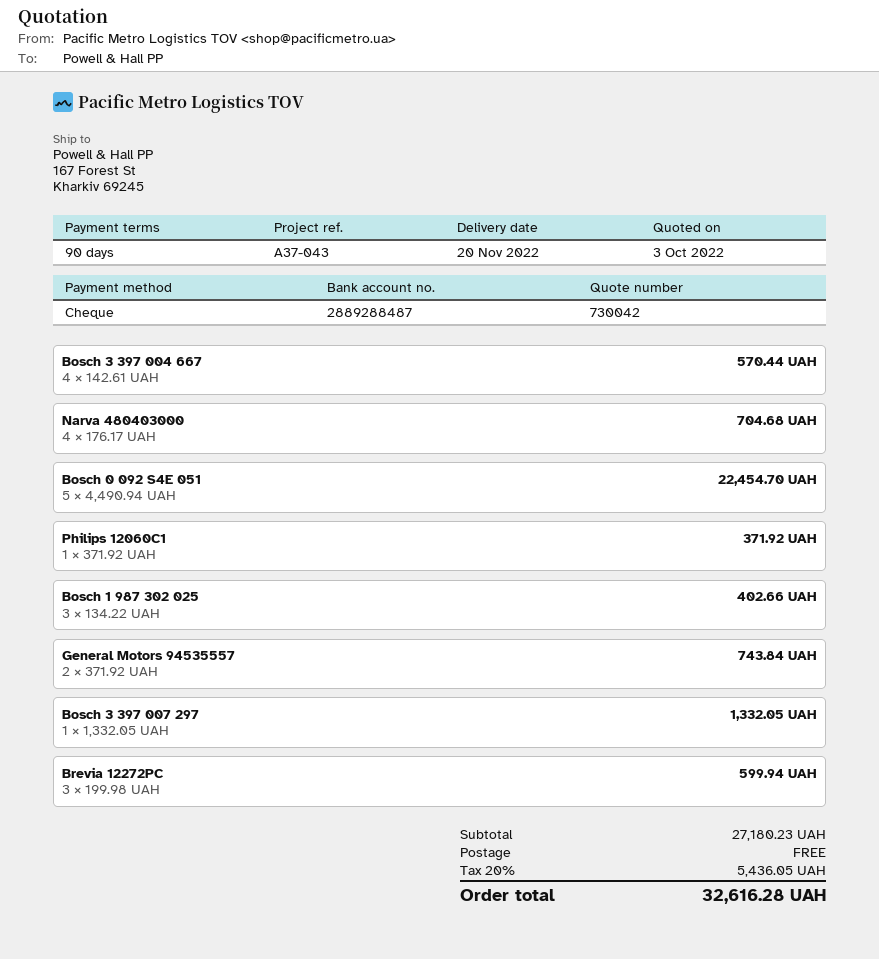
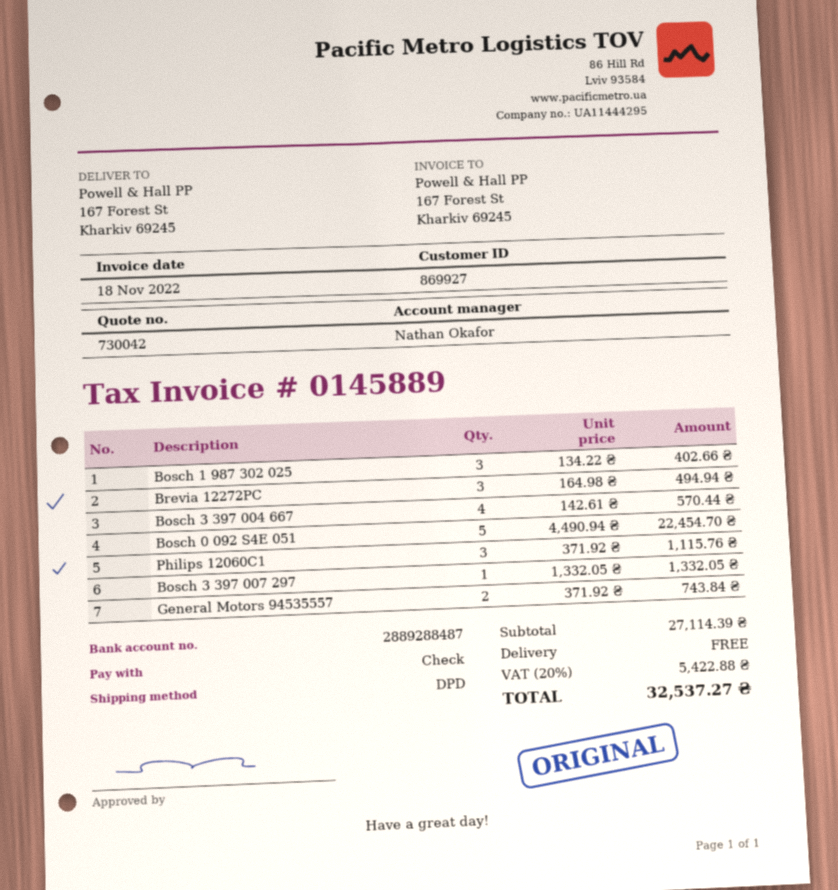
Narva 480403000: 4 x 176.17 = 704.68 -> none
Philips 12060C1: 1 x 371.92 = 371.92 -> 3 x 371.92 = 1115.76
Brevia 12272PC: 3 x 199.98 = 599.94 -> 3 x 164.98 = 494.94
subtotal: 27180.23 -> 27114.39
tax: 20% = 5436.05 -> 20% = 5422.88
total: 32616.28 -> 32537.27

